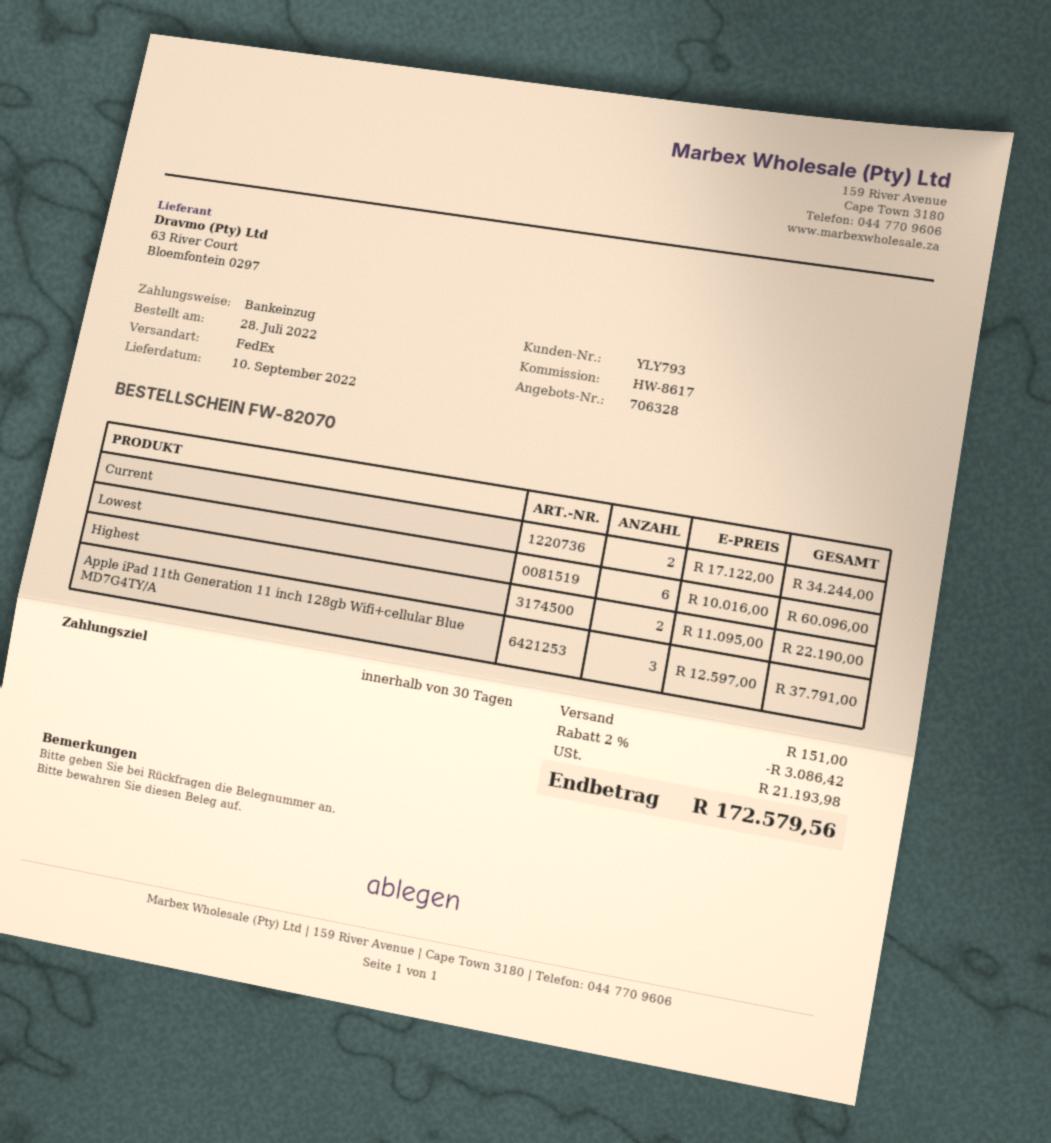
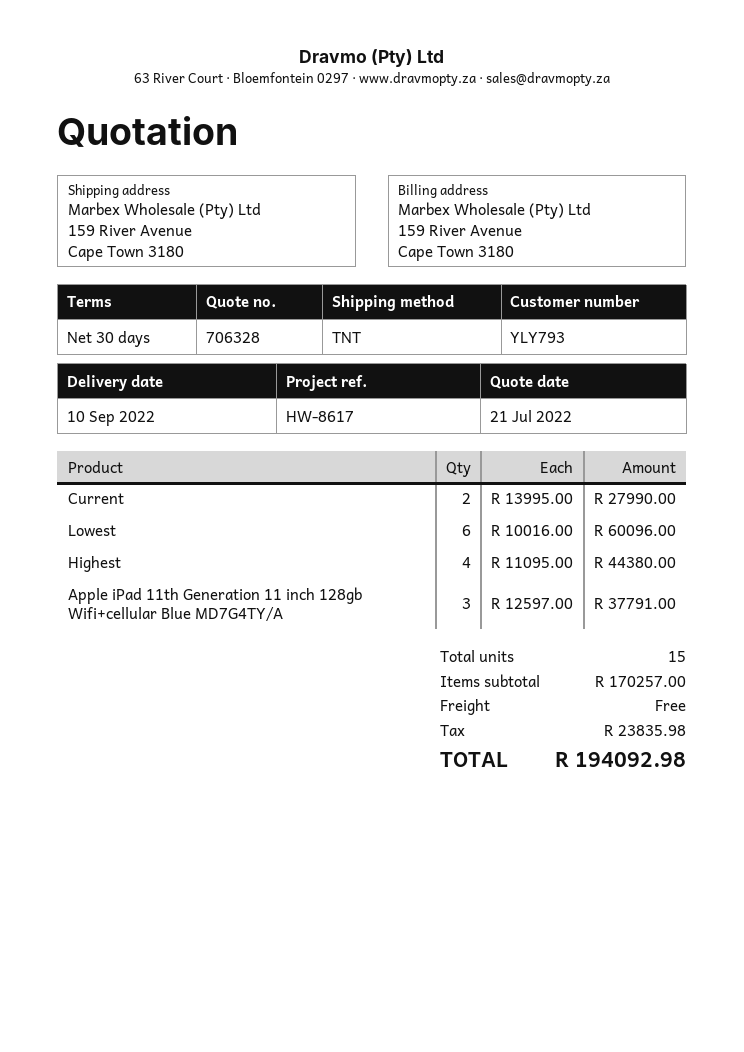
shipping method: FedEx -> TNT
Current: 2 x 17122.00 = 34244.00 -> 2 x 13995.00 = 27990.00
Highest: 2 x 11095.00 = 22190.00 -> 4 x 11095.00 = 44380.00
discount: 2% = 3086.42 -> none
shipping: 151.00 -> 0.00
tax: 21193.98 -> 23835.98
total: 172579.56 -> 194092.98

